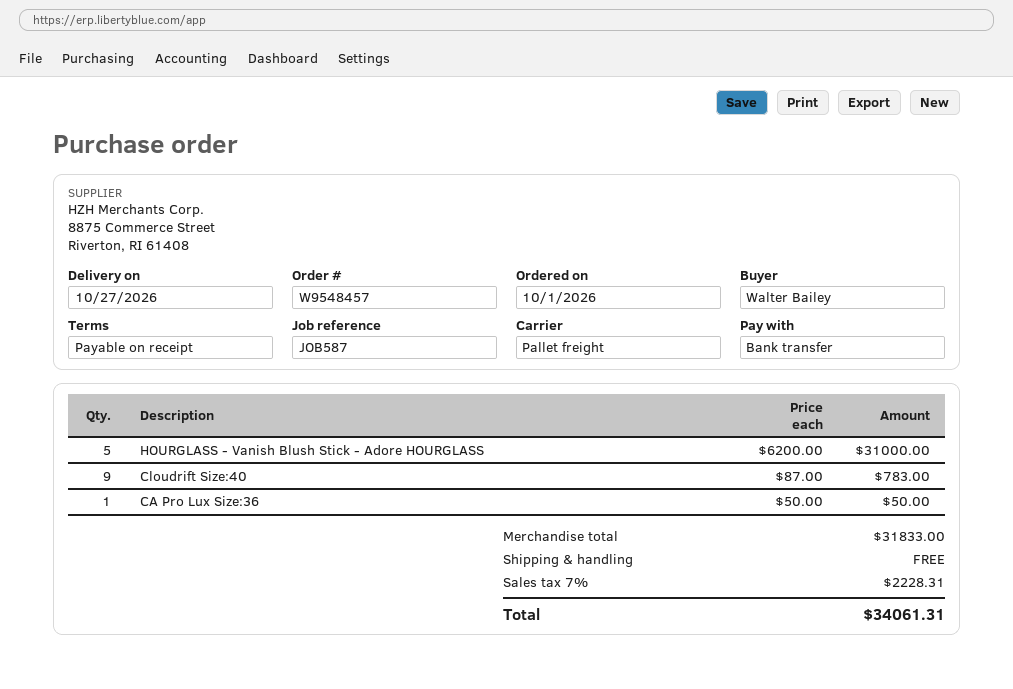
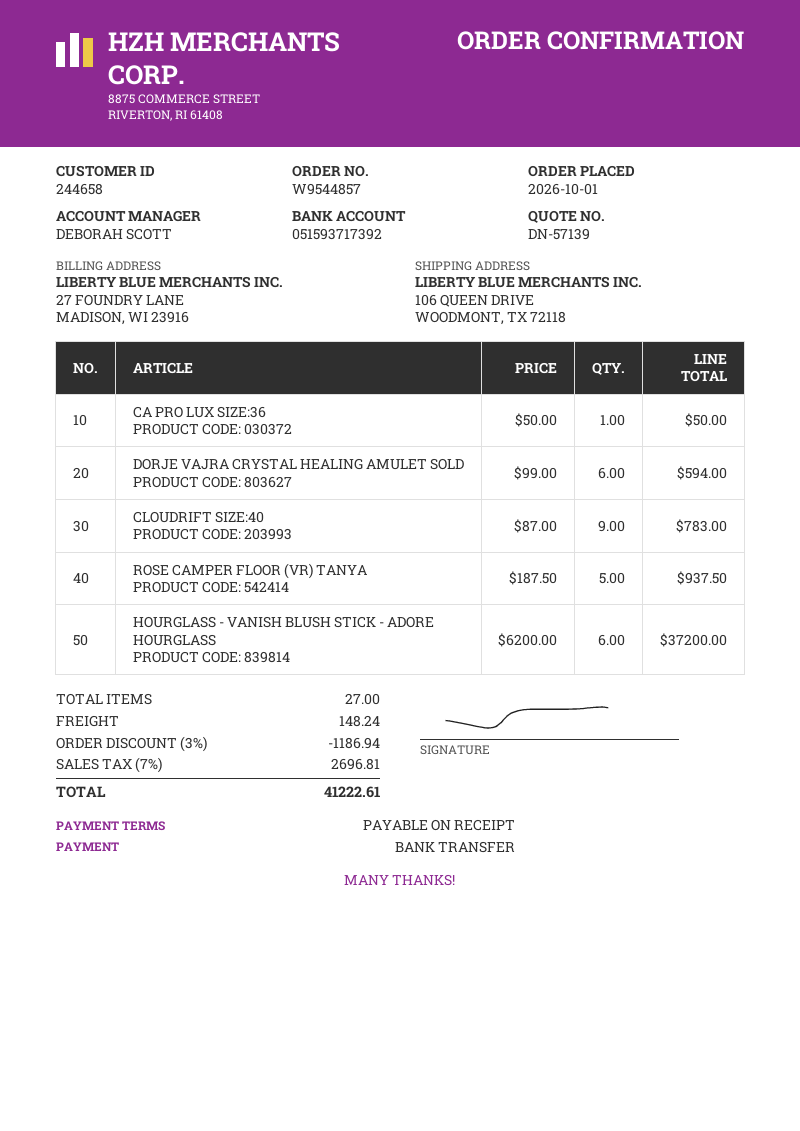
order number: W9548457 -> W9544857
HOURGLASS - Vanish Blush Stick - Adore HOURGLASS: 5 x 6200.00 = 31000.00 -> 6 x 6200.00 = 37200.00
DORJE VAJRA CRYSTAL HEALING AMULET SOLD: none -> 6 x 99.00 = 594.00
ROSE CAMPER FLOOR (VR) TANYA: none -> 5 x 187.50 = 937.50
discount: none -> 3% = 1186.94
shipping: 0.00 -> 148.24
tax: 7% = 2228.31 -> 7% = 2696.81
total: 34061.31 -> 41222.61

